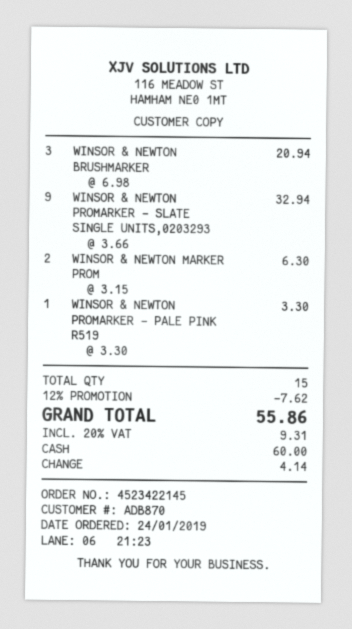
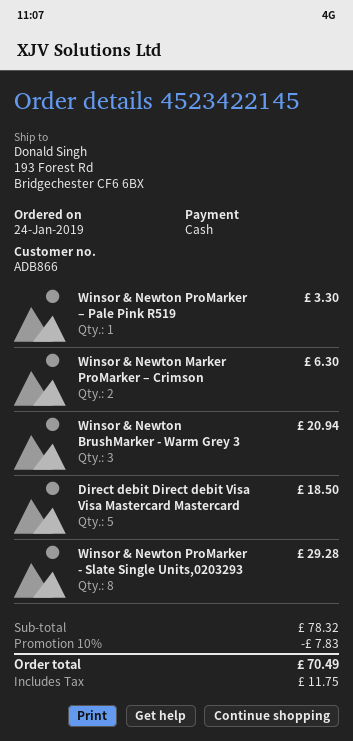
customer number: ADB870 -> ADB866
WINSOR & NEWTON PROMARKER - SLATE SINGLE UNITS,0203293: 9 for 32.94 -> 8 for 29.28
Direct debit Direct debit Visa Visa Mastercard Mastercard: none -> 5 for 18.50
discount: 12% = 7.62 -> 10% = 7.83
tax: 9.31 -> 11.75
total: 55.86 -> 70.49

